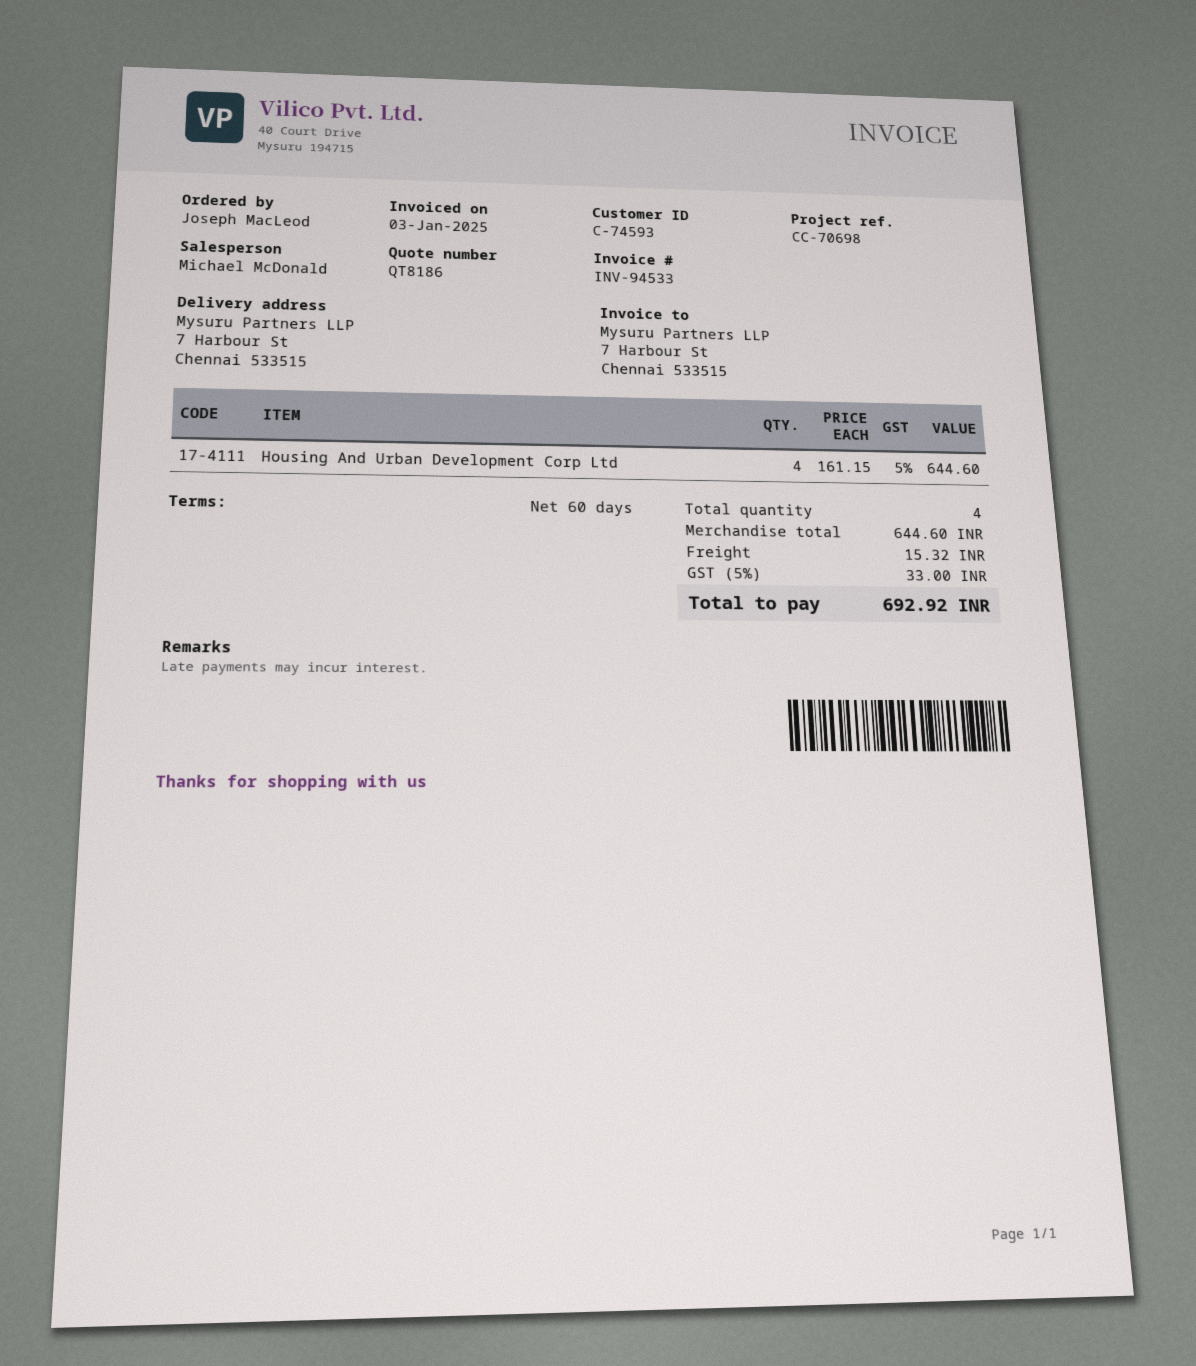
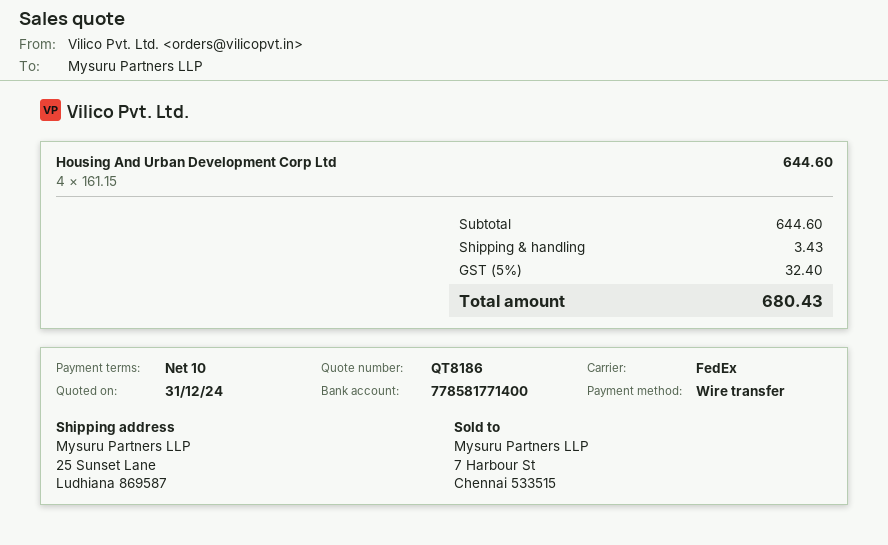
payment terms: 60 days -> 10 days
ship to: 7 Harbour St, Chennai 533515 -> 25 Sunset Lane, Ludhiana 869587
shipping: 15.32 -> 3.43
tax: 5% = 33.00 -> 5% = 32.40
total: 692.92 -> 680.43

